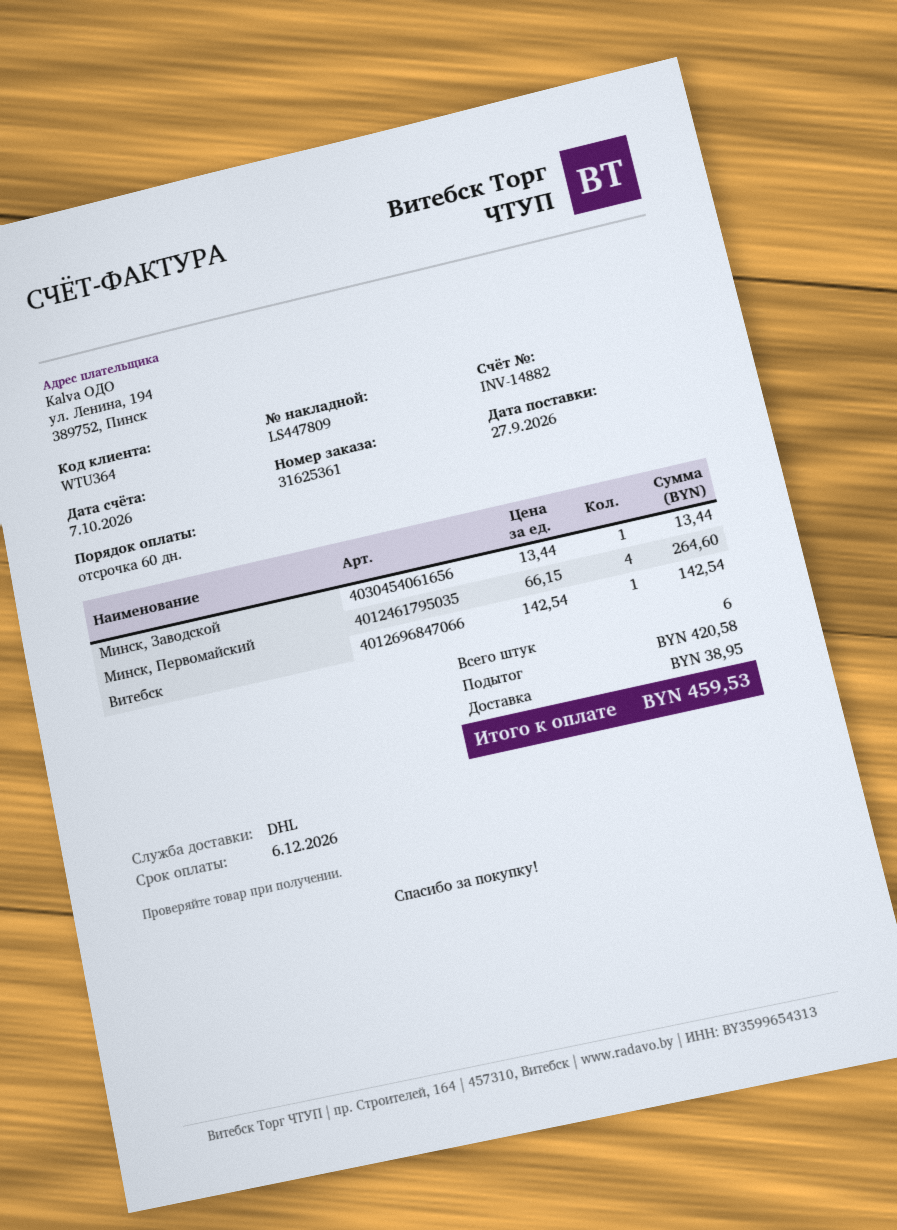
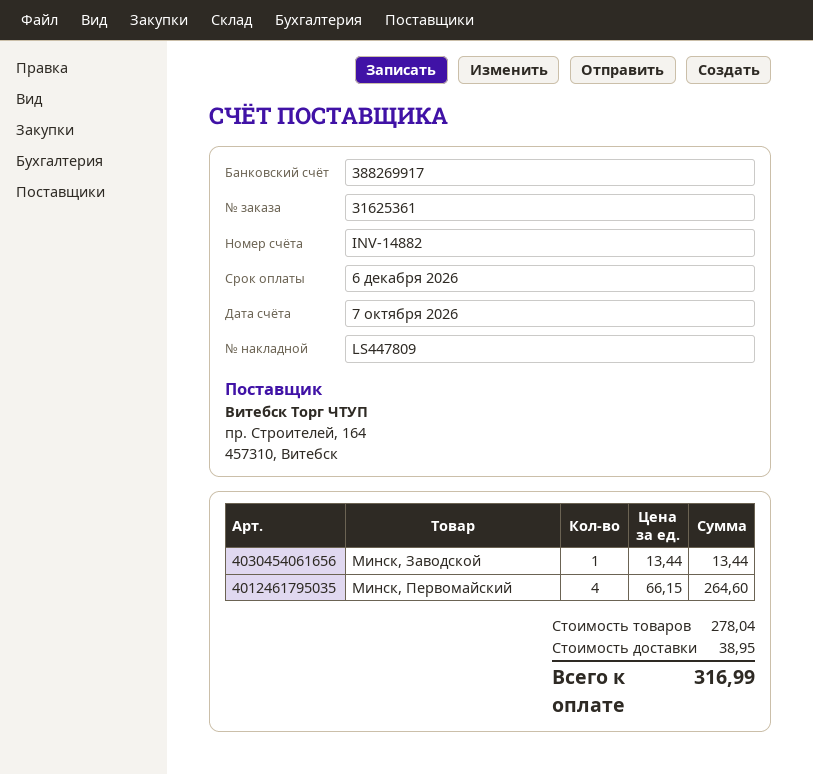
Витебск: 1 x 142.54 = 142.54 -> none
subtotal: 420.58 -> 278.04
total: 459.53 -> 316.99

